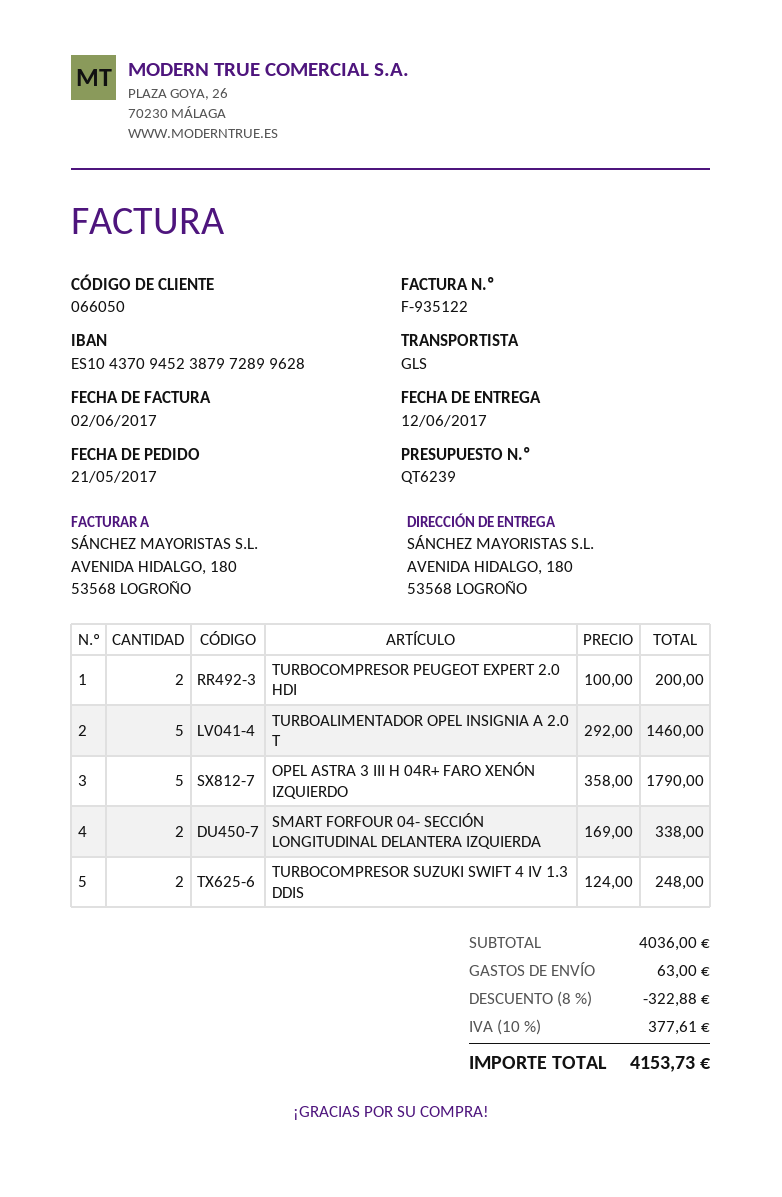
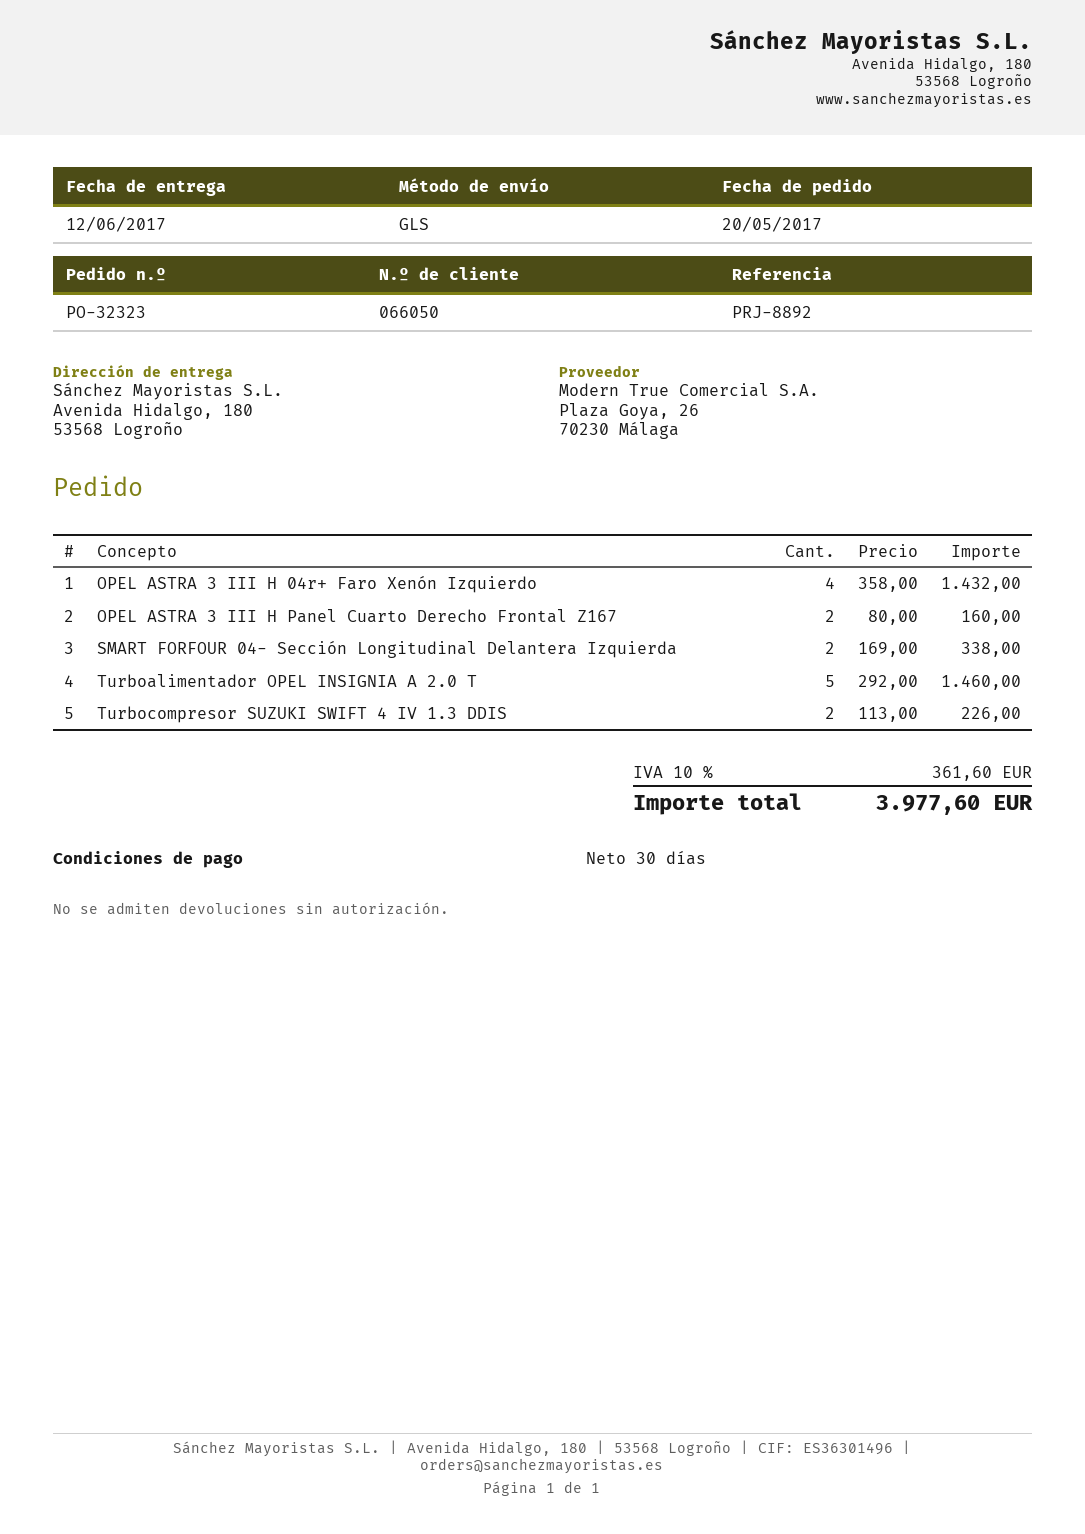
order date: 2017-05-21 -> 2017-05-20
TURBOCOMPRESOR PEUGEOT EXPERT 2.0 HDI: 2 x 100.00 = 200.00 -> none
OPEL ASTRA 3 III H 04R+ FARO XENÓN IZQUIERDO: 5 x 358.00 = 1790.00 -> 4 x 358.00 = 1432.00
TURBOCOMPRESOR SUZUKI SWIFT 4 IV 1.3 DDIS: 2 x 124.00 = 248.00 -> 2 x 113.00 = 226.00
OPEL ASTRA 3 III H Panel Cuarto Derecho Frontal Z167: none -> 2 x 80.00 = 160.00
discount: 8% = 322.88 -> none
shipping: 63.00 -> none
tax: 10% = 377.61 -> 10% = 361.60
total: 4153.73 -> 3977.60

